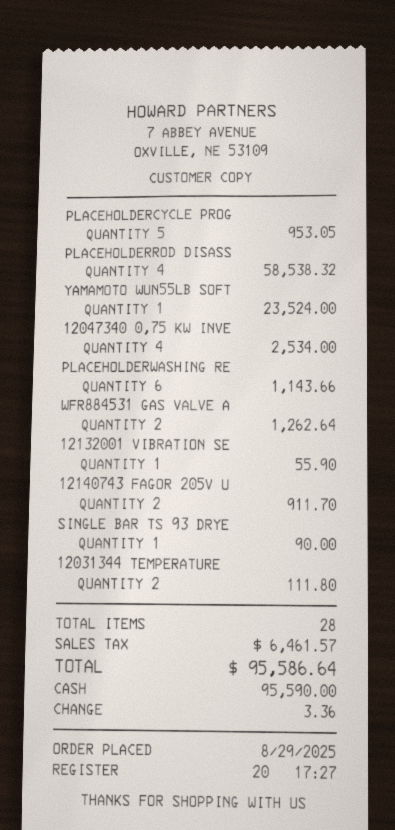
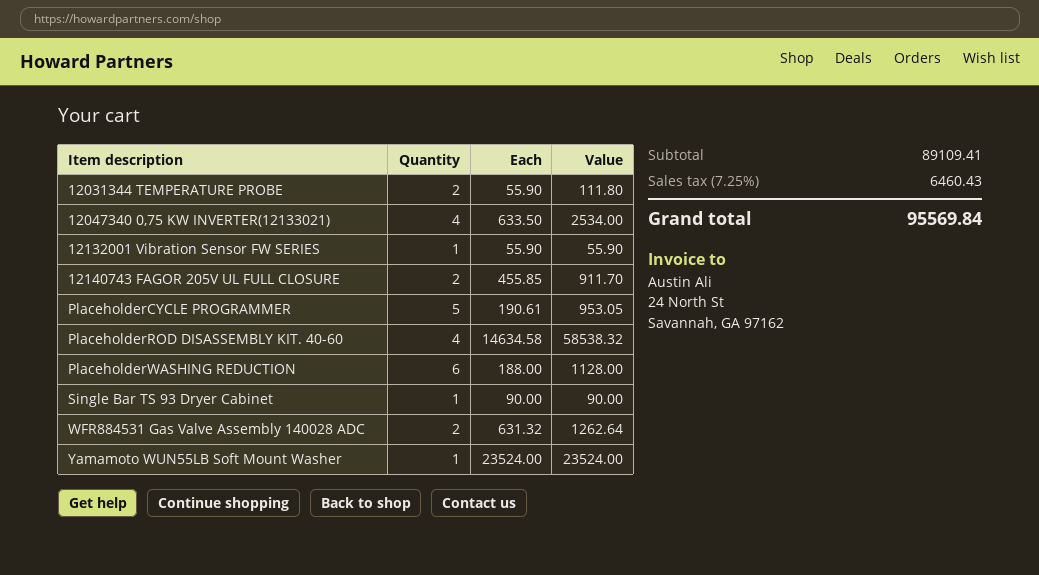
PLACEHOLDERWASHING RE: 6 for 1143.66 -> 6 for 1128.00
tax: 6461.57 -> 6460.43
total: 95586.64 -> 95569.84

